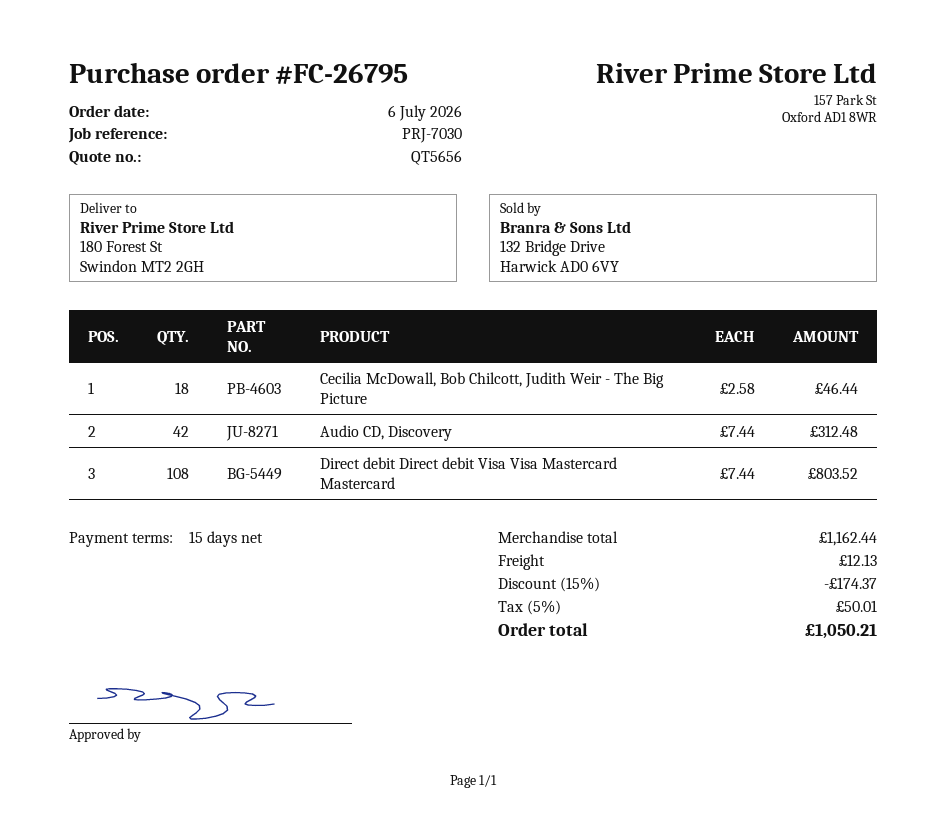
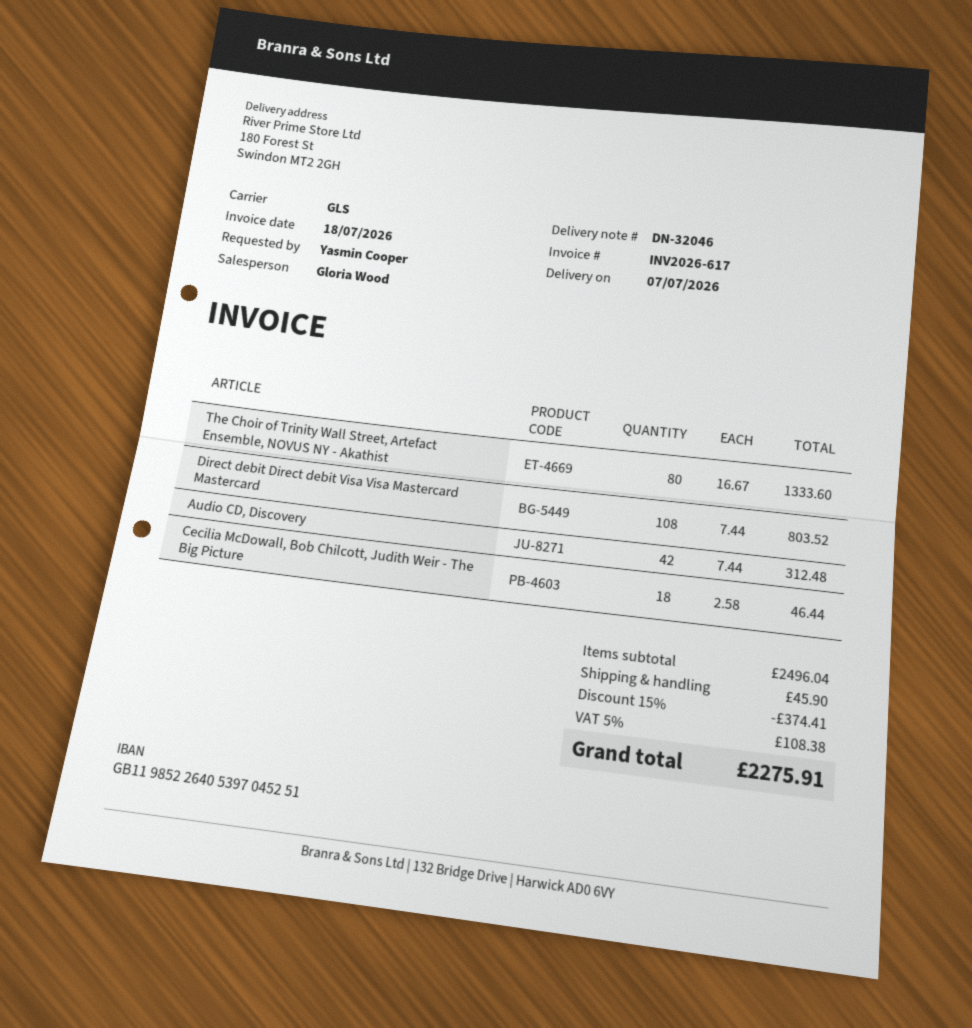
The Choir of Trinity Wall Street, Artefact Ensemble, NOVUS NY - Akathist: none -> 80 x 16.67 = 1333.60
subtotal: 1162.44 -> 2496.04
discount: 15% = 174.37 -> 15% = 374.41
shipping: 12.13 -> 45.90
tax: 5% = 50.01 -> 5% = 108.38
total: 1050.21 -> 2275.91

